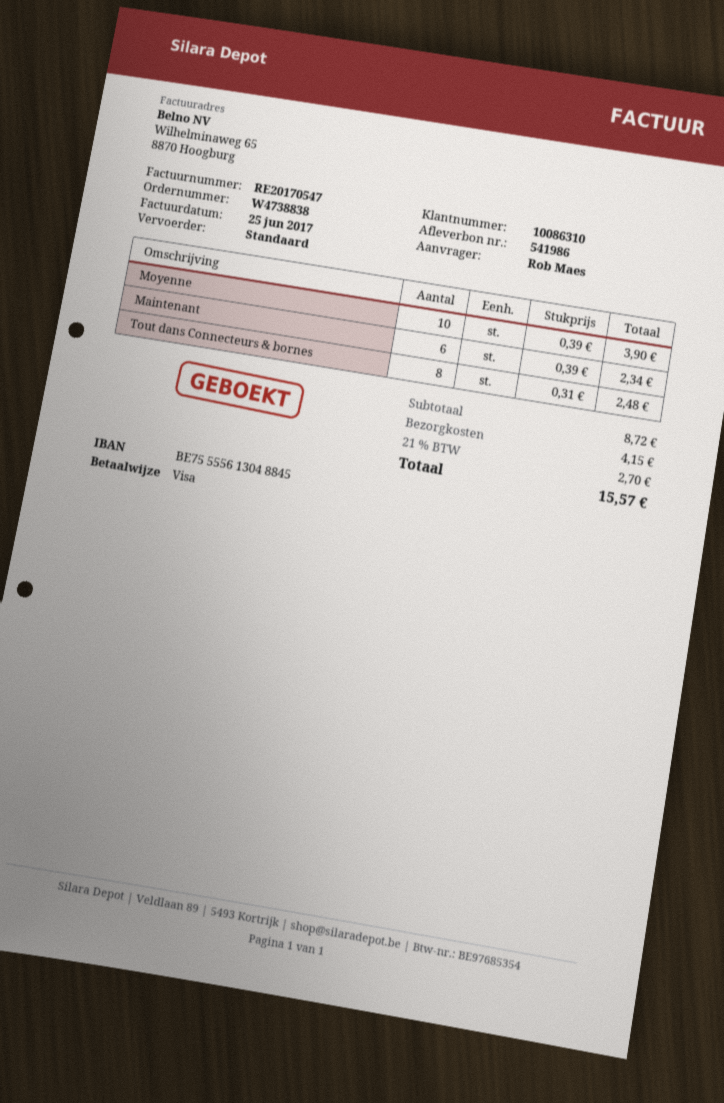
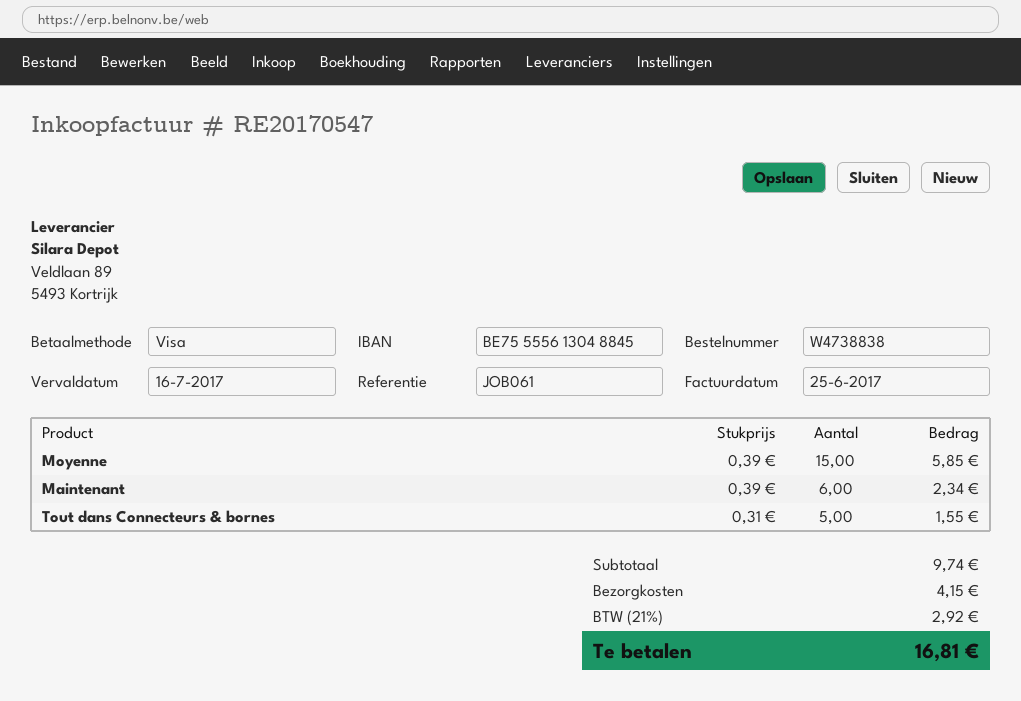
Moyenne: 10 x 0.39 = 3.90 -> 15 x 0.39 = 5.85
Tout dans Connecteurs & bornes: 8 x 0.31 = 2.48 -> 5 x 0.31 = 1.55
subtotal: 8.72 -> 9.74
tax: 21% = 2.70 -> 21% = 2.92
total: 15.57 -> 16.81

